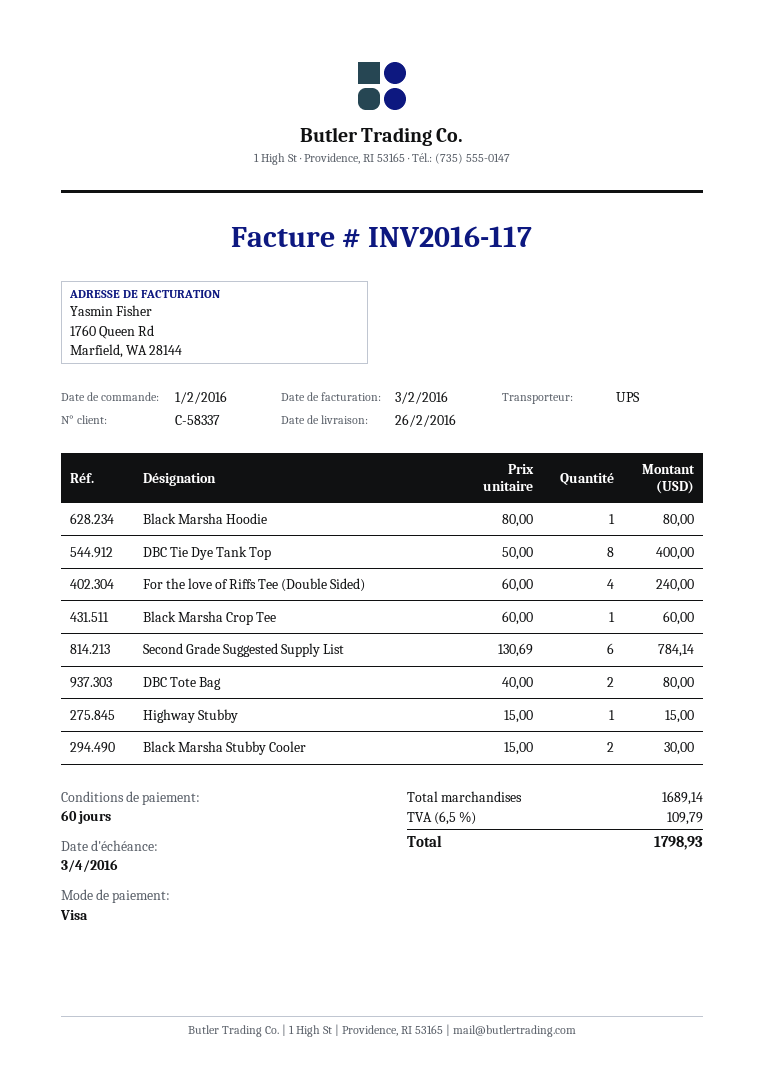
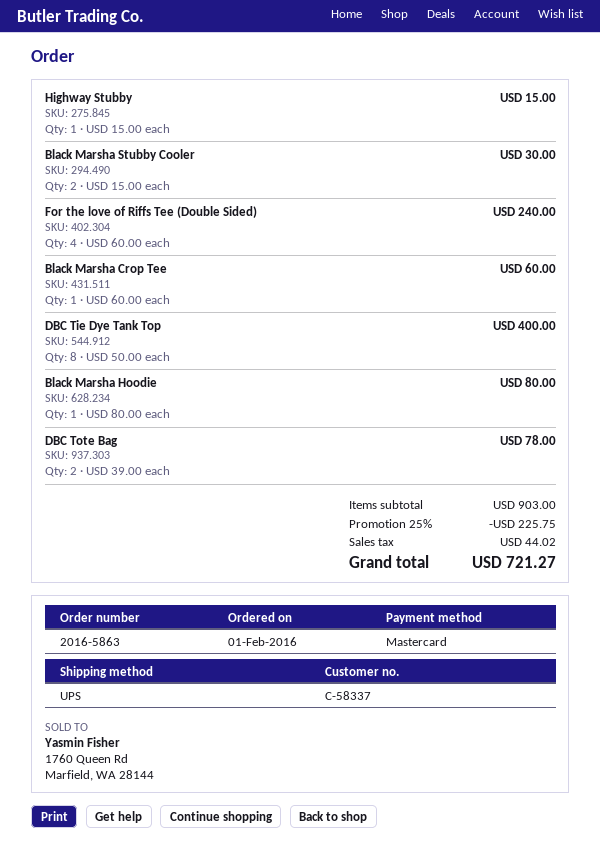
payment method: Visa -> Mastercard
Second Grade Suggested Supply List: 6 x 130.69 = 784.14 -> none
DBC Tote Bag: 2 x 40.00 = 80.00 -> 2 x 39.00 = 78.00
subtotal: 1689.14 -> 903.00
discount: none -> 25% = 225.75
tax: 109.79 -> 44.02
total: 1798.93 -> 721.27

